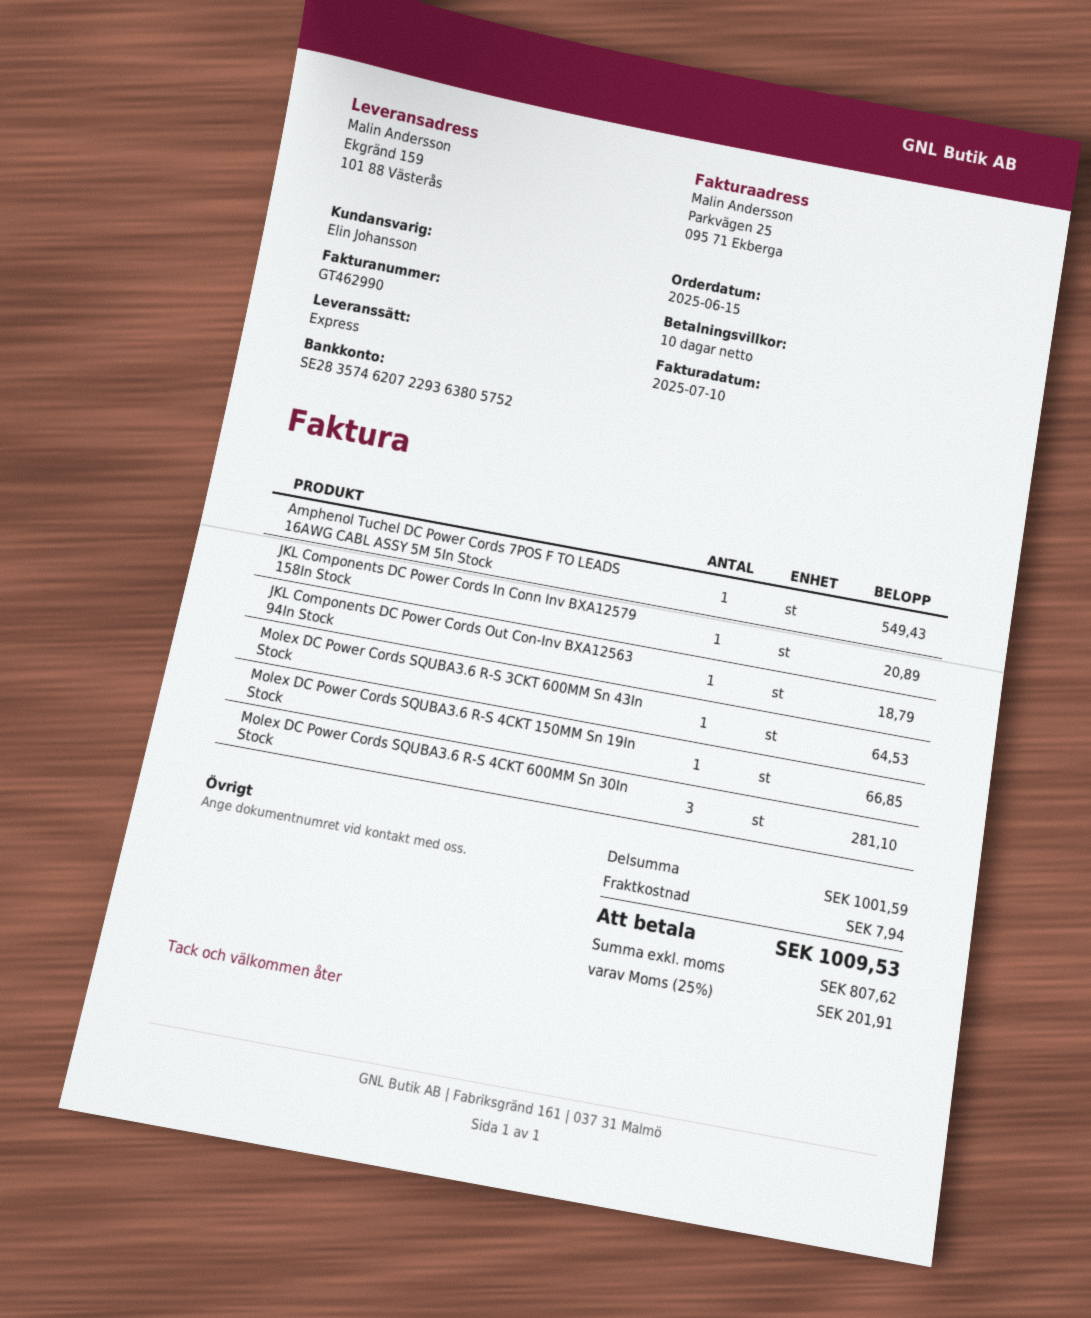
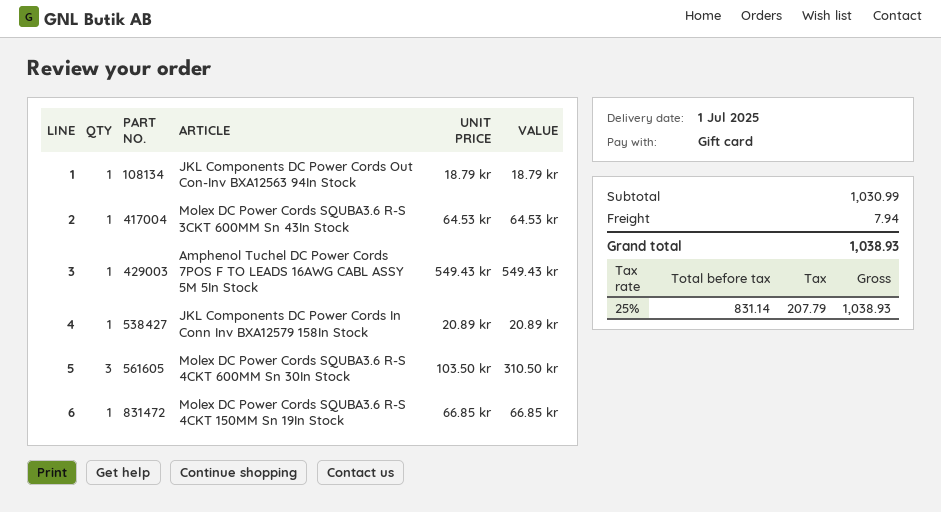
Molex DC Power Cords SQUBA3.6 R-S 4CKT 600MM Sn 30In Stock: 3 for 281.10 -> 3 for 310.50
subtotal: 1001.59 -> 1030.99
net: 807.62 -> 831.14
tax: 25% = 201.91 -> 25% = 207.79
total: 1009.53 -> 1038.93

